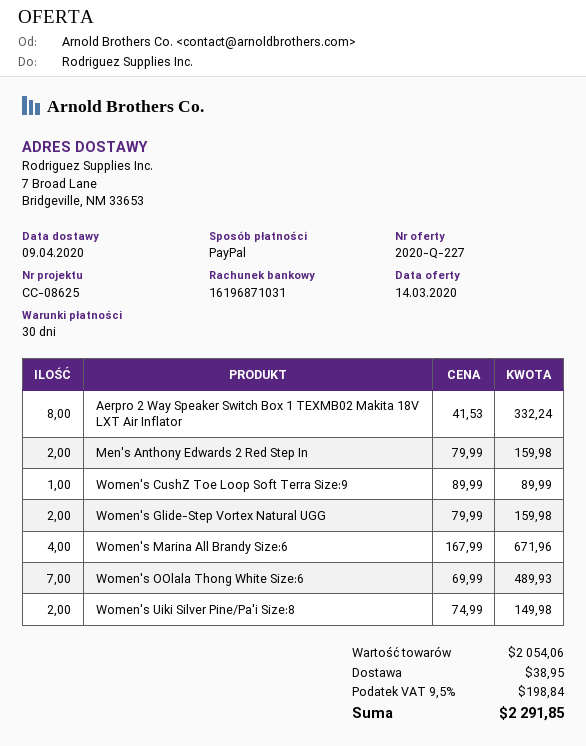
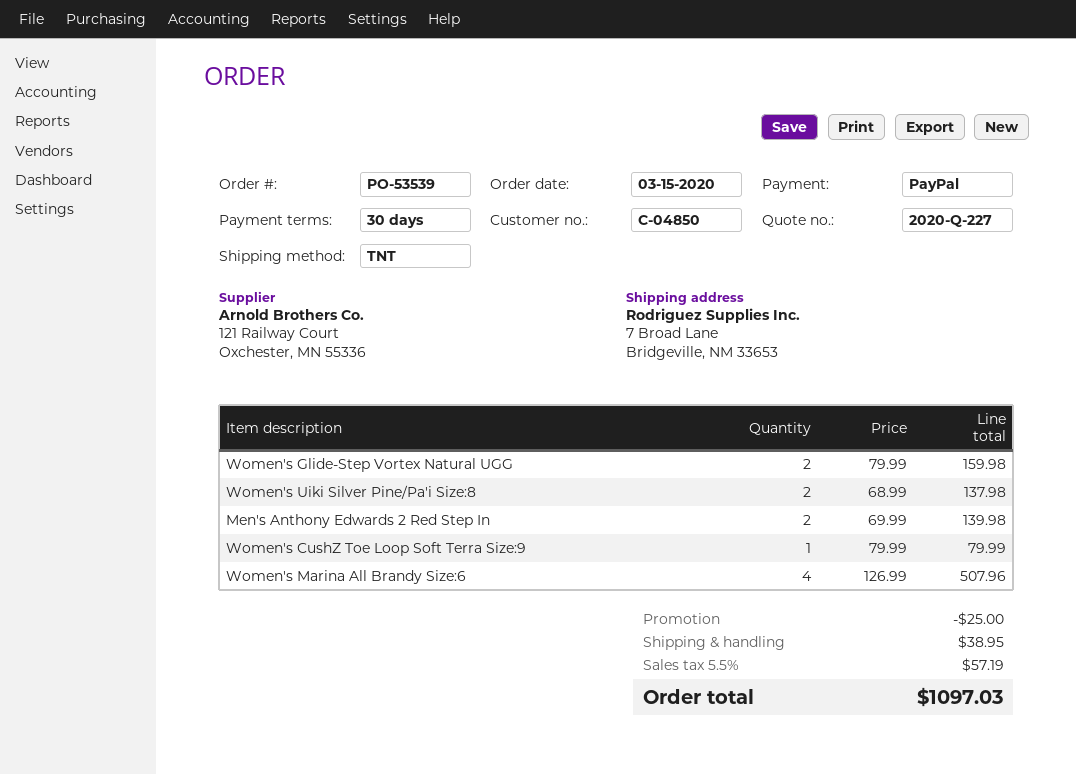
Aerpro 2 Way Speaker Switch Box 1 TEXMB02 Makita 18V LXT Air Inflator: 8 x 41.53 = 332.24 -> none
Men's Anthony Edwards 2 Red Step In: 2 x 79.99 = 159.98 -> 2 x 69.99 = 139.98
Women's CushZ Toe Loop Soft Terra Size:9: 1 x 89.99 = 89.99 -> 1 x 79.99 = 79.99
Women's Marina All Brandy Size:6: 4 x 167.99 = 671.96 -> 4 x 126.99 = 507.96
Women's OOlala Thong White Size:6: 7 x 69.99 = 489.93 -> none
Women's Uiki Silver Pine/Pa'i Size:8: 2 x 74.99 = 149.98 -> 2 x 68.99 = 137.98
discount: none -> 25.00
tax: 9.5% = 198.84 -> 5.5% = 57.19
total: 2291.85 -> 1097.03

